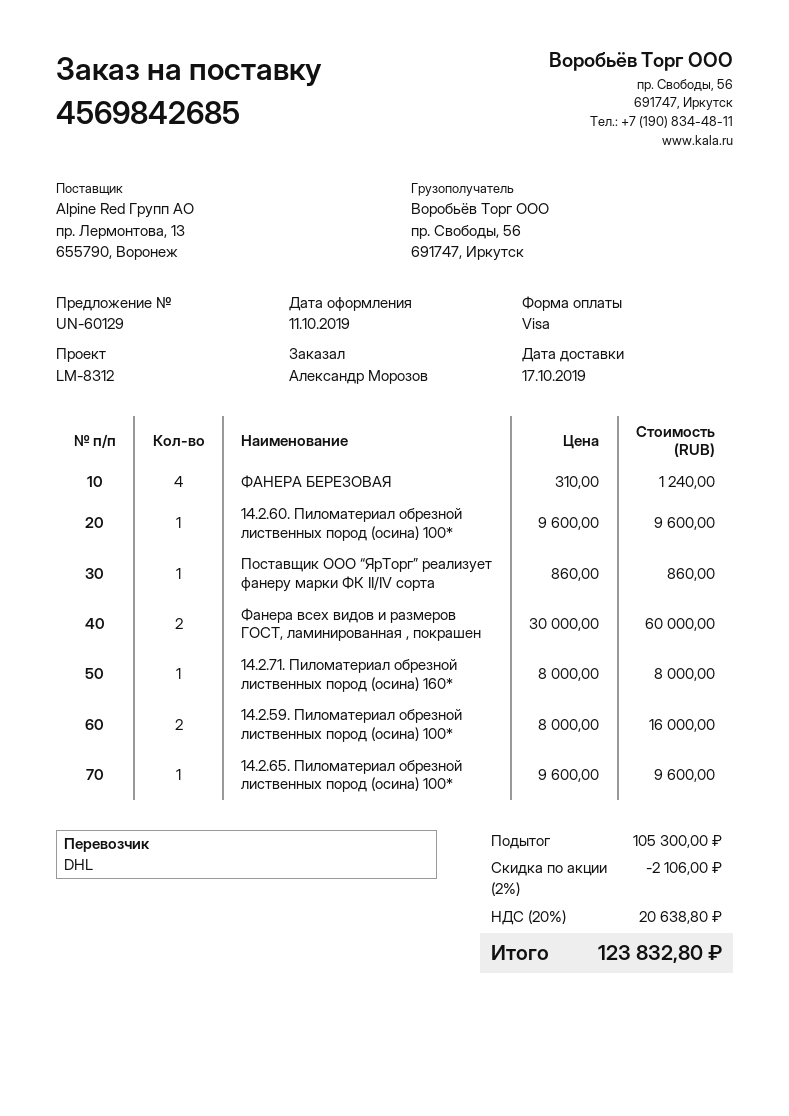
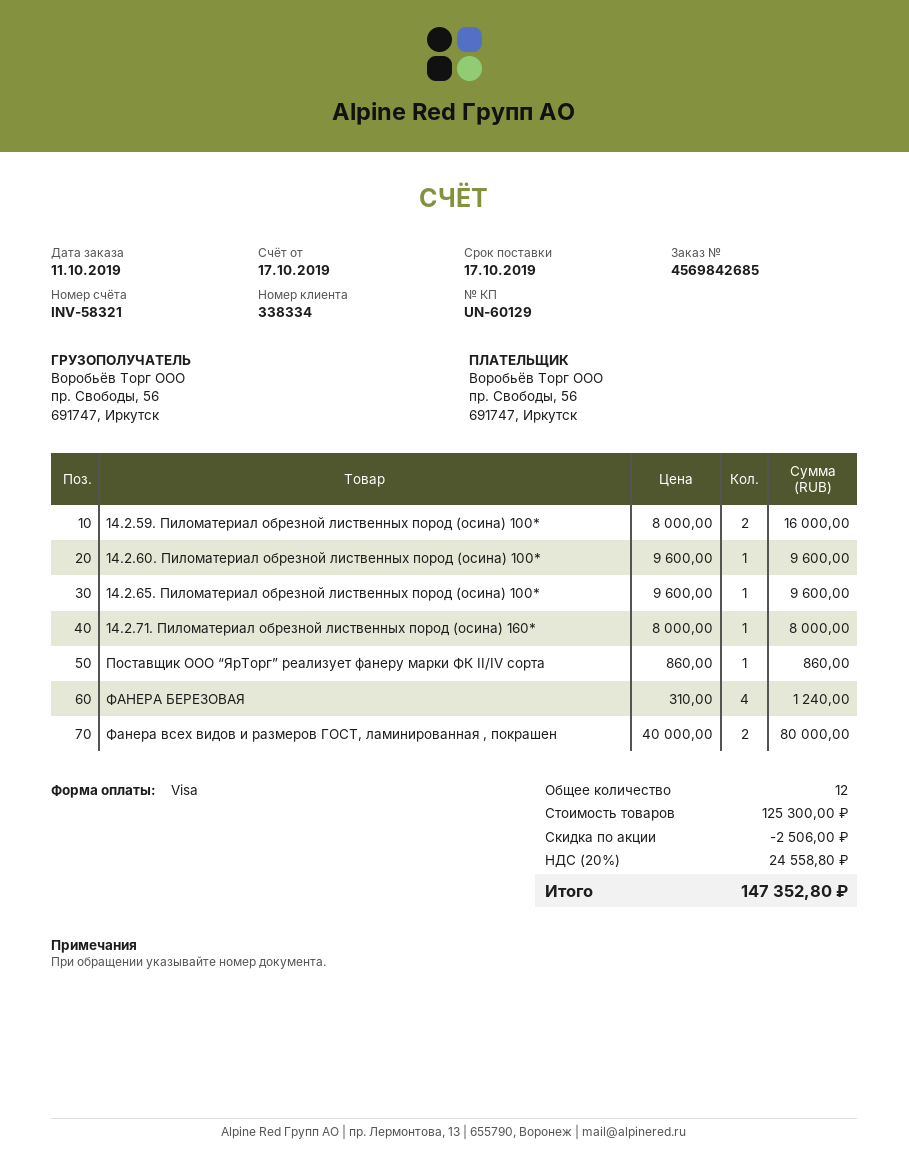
Фанера всех видов и размеров ГОСТ, ламинированная , покрашен: 2 x 30000.00 = 60000.00 -> 2 x 40000.00 = 80000.00
subtotal: 105300.00 -> 125300.00
discount: 2106.00 -> 2506.00
tax: 20% = 20638.80 -> 20% = 24558.80
total: 123832.80 -> 147352.80

